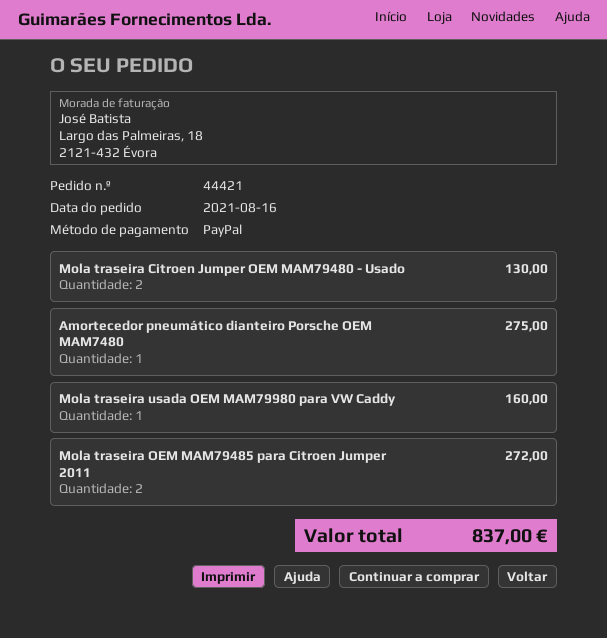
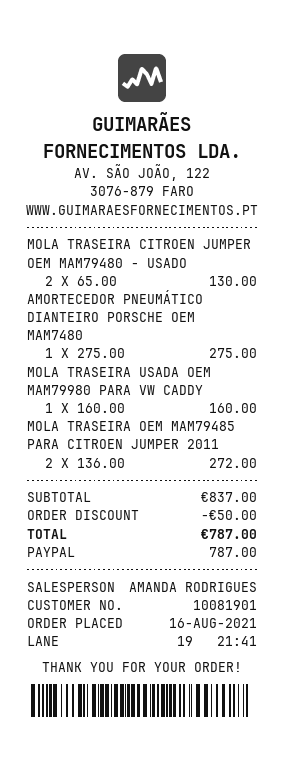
discount: none -> 50.00
total: 837.00 -> 787.00

